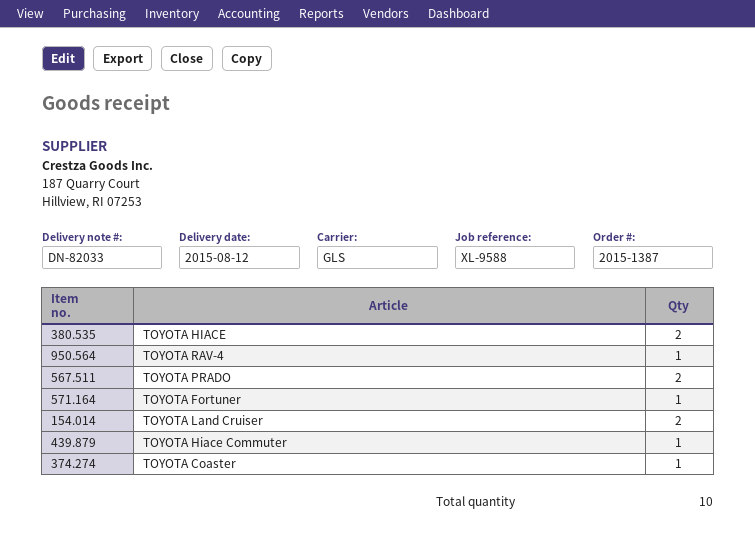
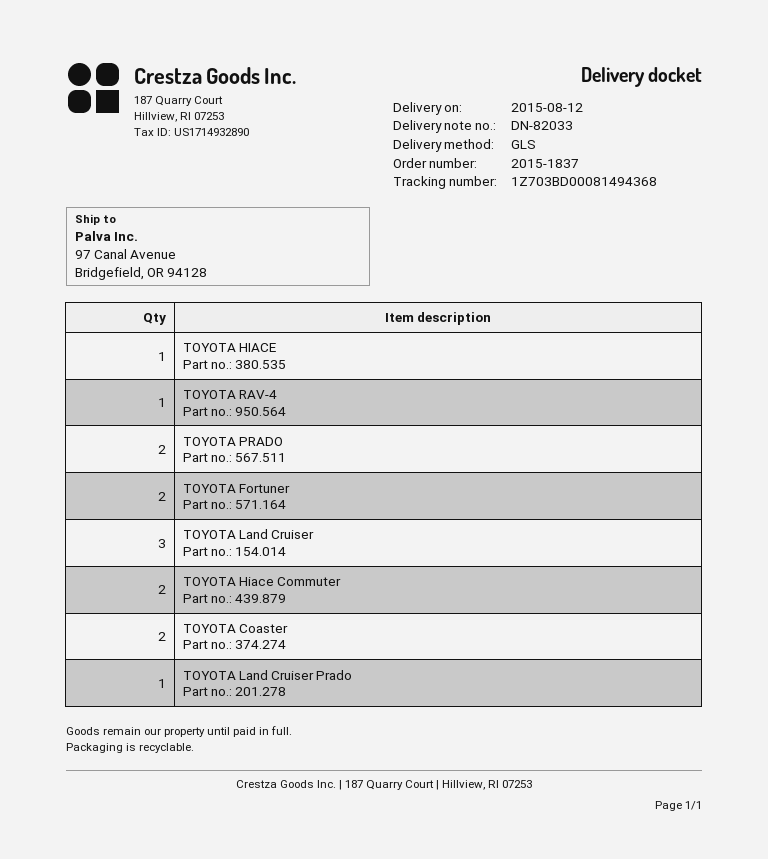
order number: 2015-1387 -> 2015-1837
TOYOTA HIACE: 2 -> 1
TOYOTA Fortuner: 1 -> 2
TOYOTA Land Cruiser: 2 -> 3
TOYOTA Hiace Commuter: 1 -> 2
TOYOTA Coaster: 1 -> 2
TOYOTA Land Cruiser Prado: none -> 1

